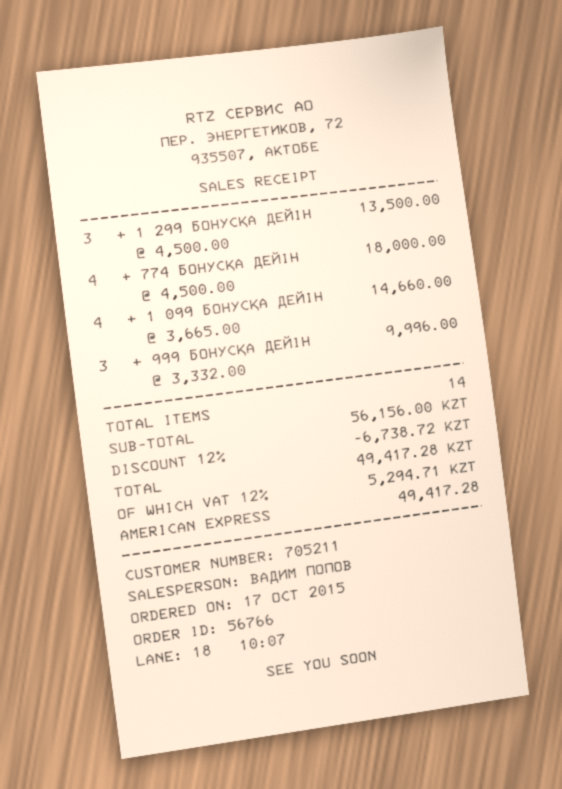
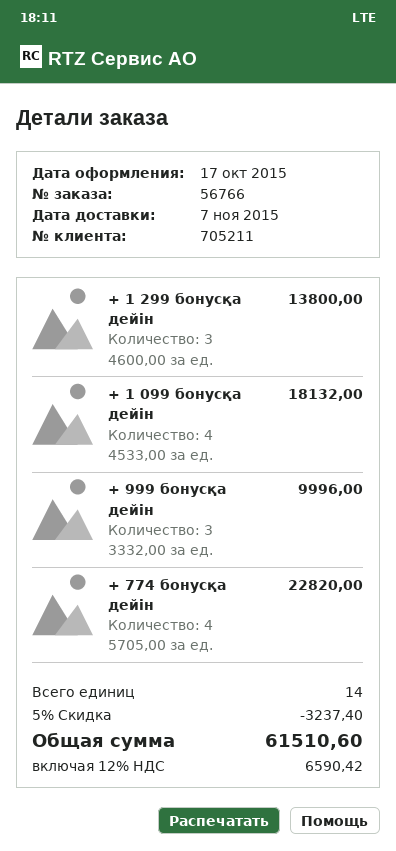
+ 1 299 БОНУСҚА ДЕЙІН: 3 x 4500.00 = 13500.00 -> 3 x 4600.00 = 13800.00
+ 774 БОНУСҚА ДЕЙІН: 4 x 4500.00 = 18000.00 -> 4 x 5705.00 = 22820.00
+ 1 099 БОНУСҚА ДЕЙІН: 4 x 3665.00 = 14660.00 -> 4 x 4533.00 = 18132.00
discount: 12% = 6738.72 -> 5% = 3237.40
tax: 12% = 5294.71 -> 12% = 6590.42
total: 49417.28 -> 61510.60

